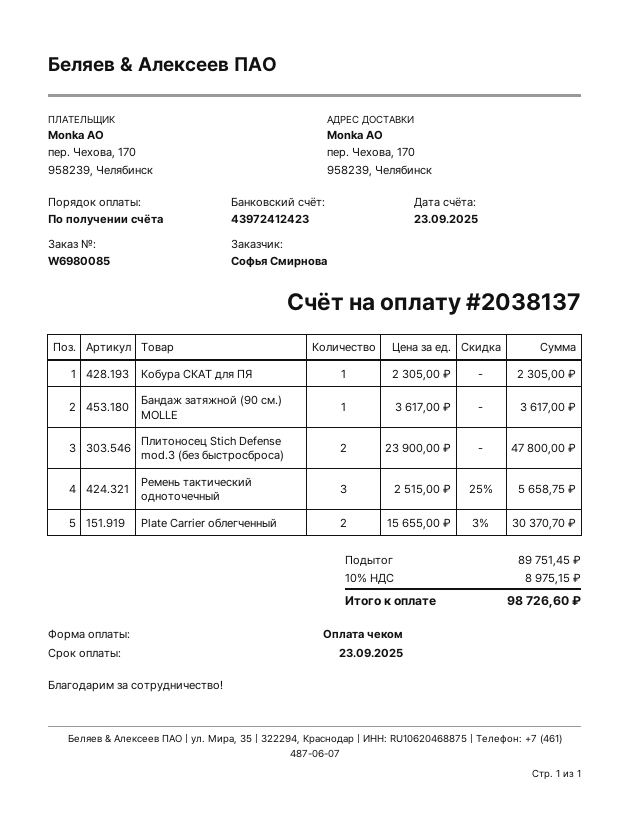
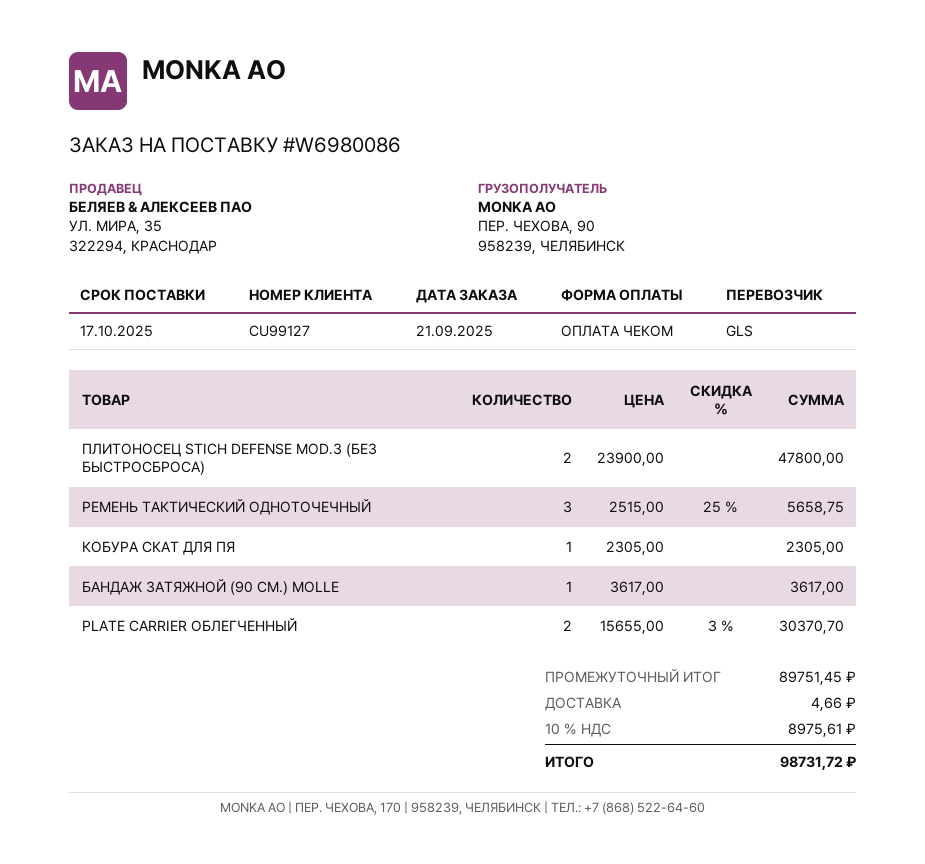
order number: W6980085 -> W6980086
ship to: пер. Чехова, 170, 958239, Челябинск -> ПЕР. ЧЕХОВА, 90, 958239, ЧЕЛЯБИНСК
shipping: none -> 4.66
tax: 10% = 8975.15 -> 10% = 8975.61
total: 98726.60 -> 98731.72

